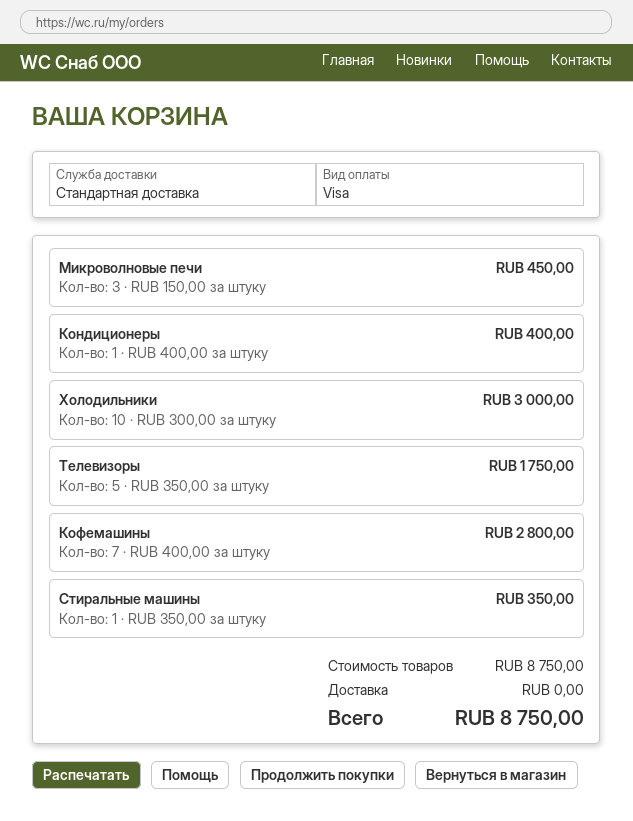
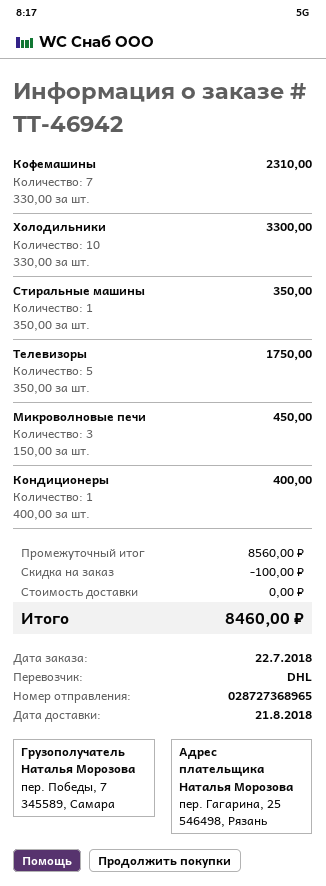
shipping method: standard -> DHL
Холодильники: 10 x 300.00 = 3000.00 -> 10 x 330.00 = 3300.00
Кофемашины: 7 x 400.00 = 2800.00 -> 7 x 330.00 = 2310.00
subtotal: 8750.00 -> 8560.00
discount: none -> 100.00
total: 8750.00 -> 8460.00

